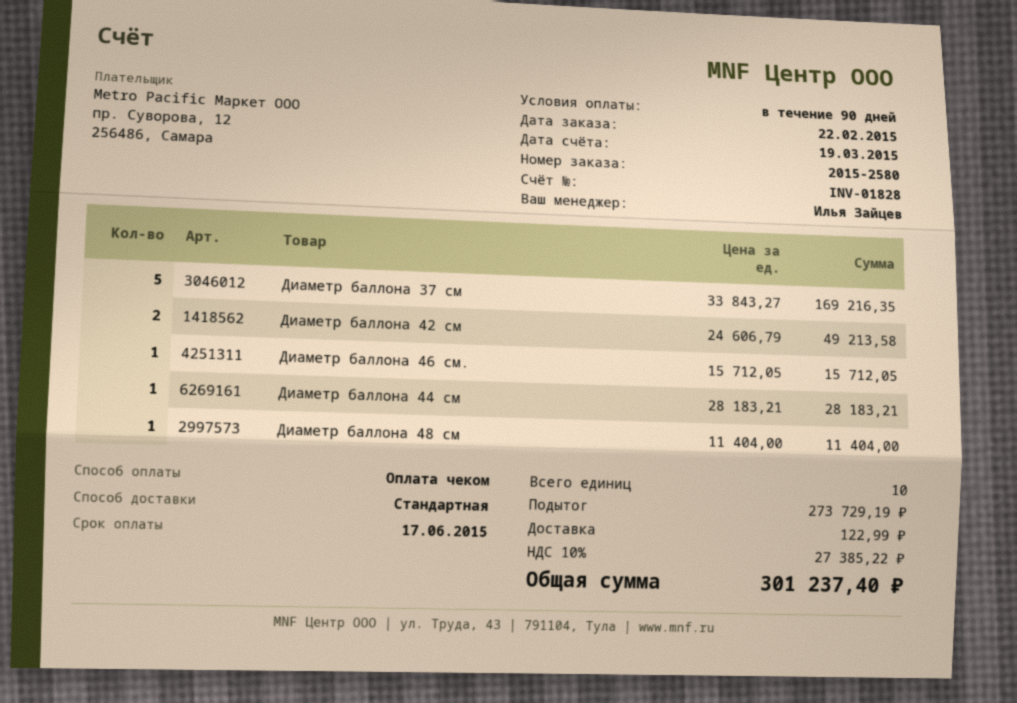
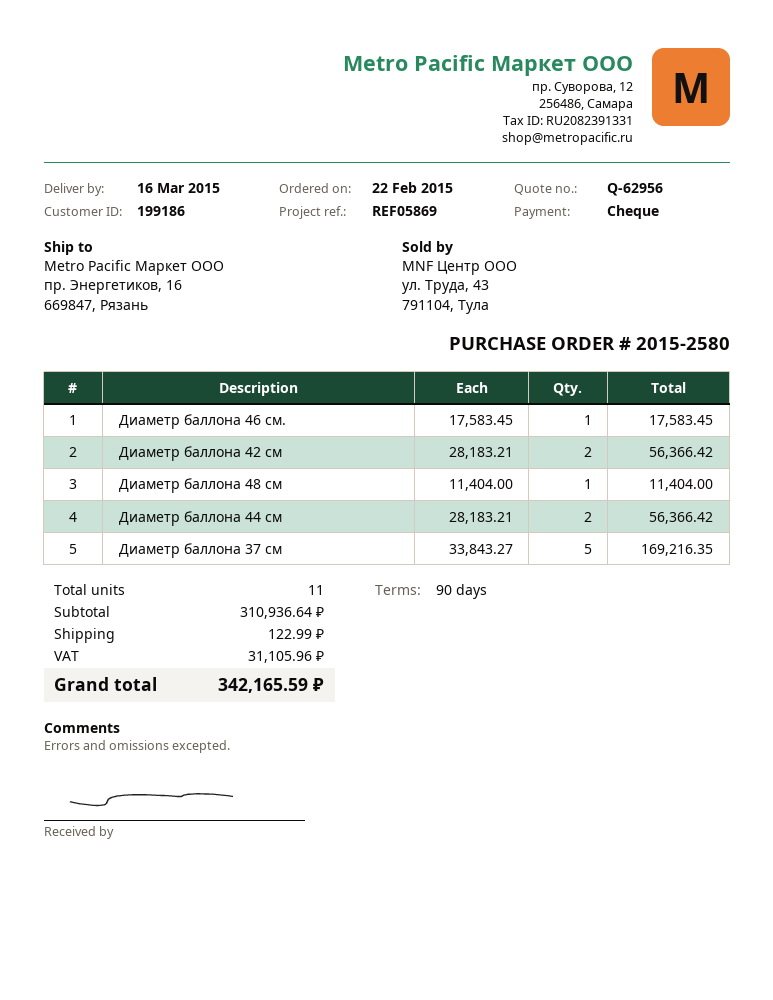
Диаметр баллона 42 см: 2 x 24606.79 = 49213.58 -> 2 x 28183.21 = 56366.42
Диаметр баллона 46 см.: 1 x 15712.05 = 15712.05 -> 1 x 17583.45 = 17583.45
Диаметр баллона 44 см: 1 x 28183.21 = 28183.21 -> 2 x 28183.21 = 56366.42
total quantity: 10 -> 11
subtotal: 273729.19 -> 310936.64
tax: 27385.22 -> 31105.96
total: 301237.40 -> 342165.59

